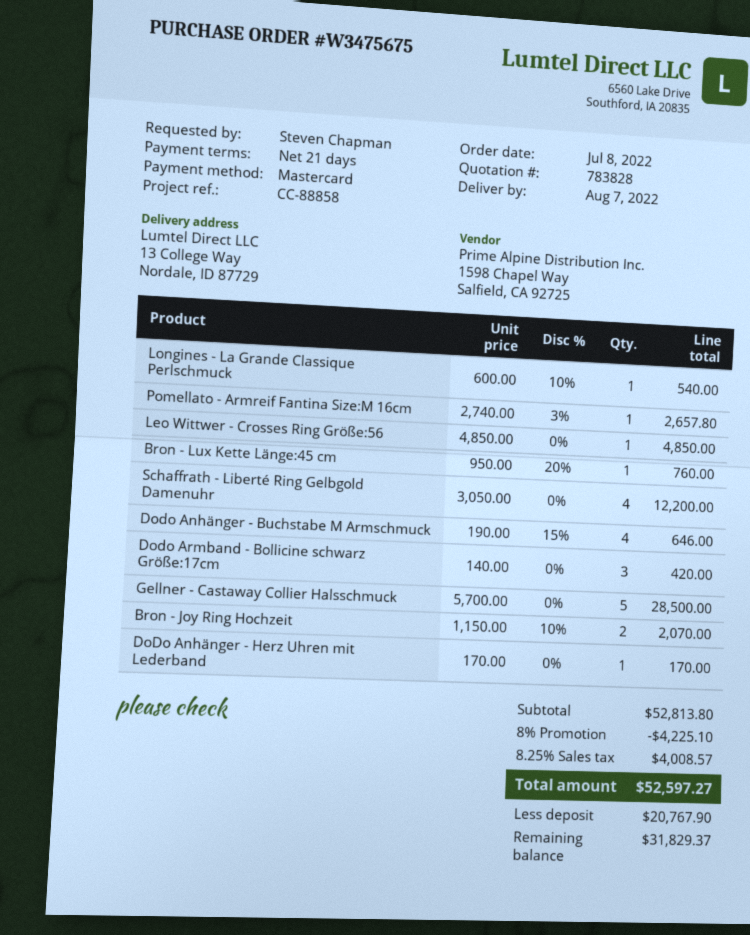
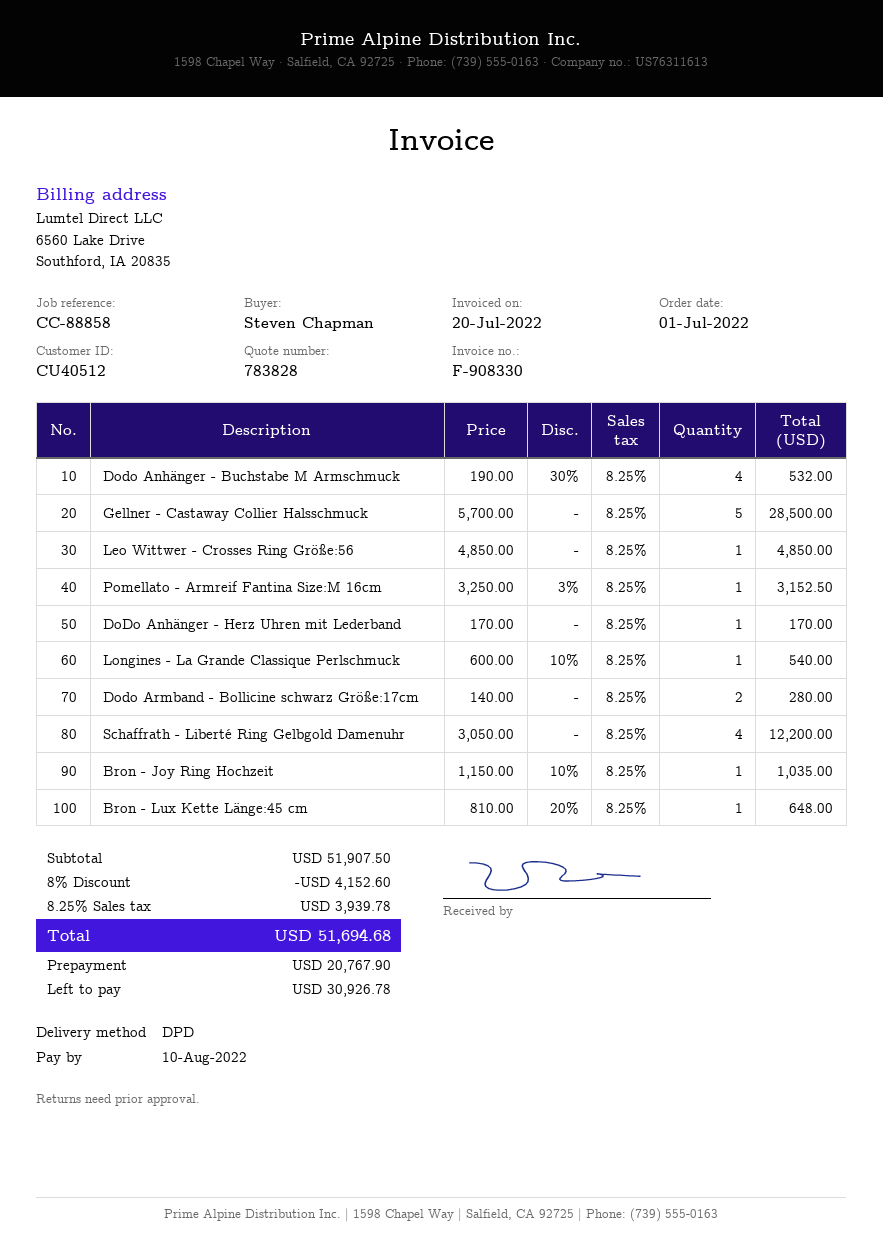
order date: 2022-07-08 -> 2022-07-01
Pomellato - Armreif Fantina Size:M 16cm: 1 x 2740.00 - 3% = 2657.80 -> 1 x 3250.00 - 3% = 3152.50
Bron - Lux Kette Länge:45 cm: 1 x 950.00 - 20% = 760.00 -> 1 x 810.00 - 20% = 648.00
Dodo Anhänger - Buchstabe M Armschmuck: 4 x 190.00 - 15% = 646.00 -> 4 x 190.00 - 30% = 532.00
Dodo Armband - Bollicine schwarz Größe:17cm: 3 x 140.00 = 420.00 -> 2 x 140.00 = 280.00
Bron - Joy Ring Hochzeit: 2 x 1150.00 - 10% = 2070.00 -> 1 x 1150.00 - 10% = 1035.00
subtotal: 52813.80 -> 51907.50
discount: 8% = 4225.10 -> 8% = 4152.60
tax: 8.25% = 4008.57 -> 8.25% = 3939.78
total: 52597.27 -> 51694.68
balance: 31829.37 -> 30926.78

